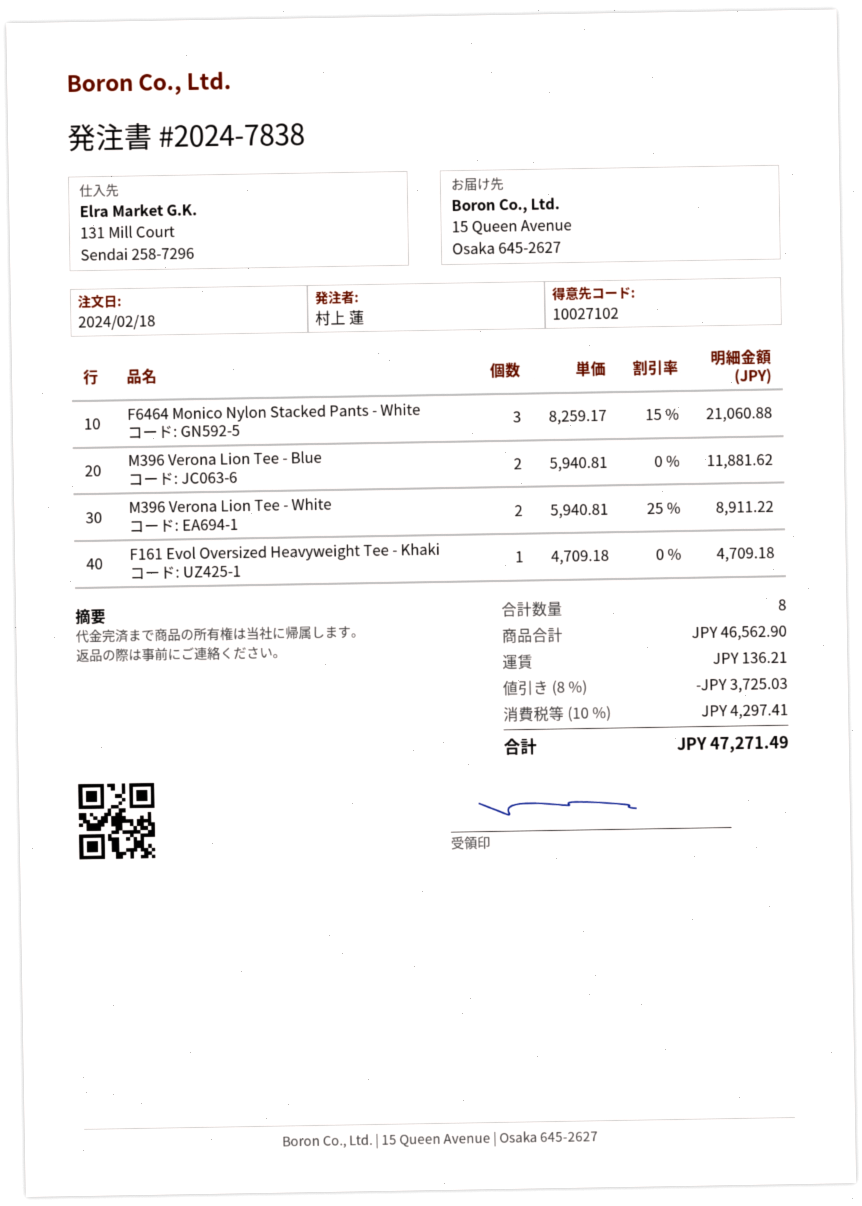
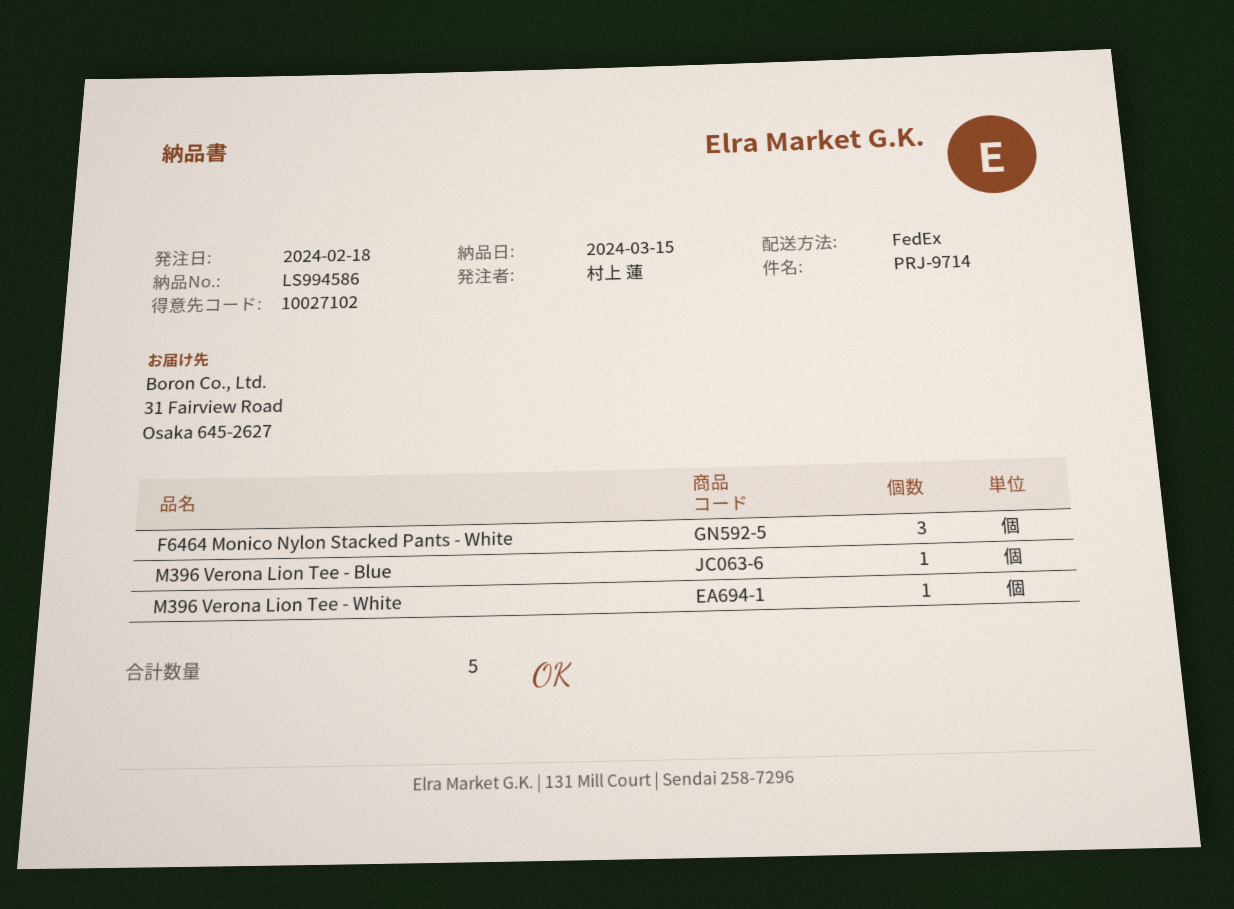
ship to: 15 Queen Avenue, Osaka 645-2627 -> 31 Fairview Road, Osaka 645-2627
M396 Verona Lion Tee - Blue: 2 -> 1
M396 Verona Lion Tee - White: 2 -> 1
F161 Evol Oversized Heavyweight Tee - Khaki: 1 -> none
total quantity: 8 -> 5

